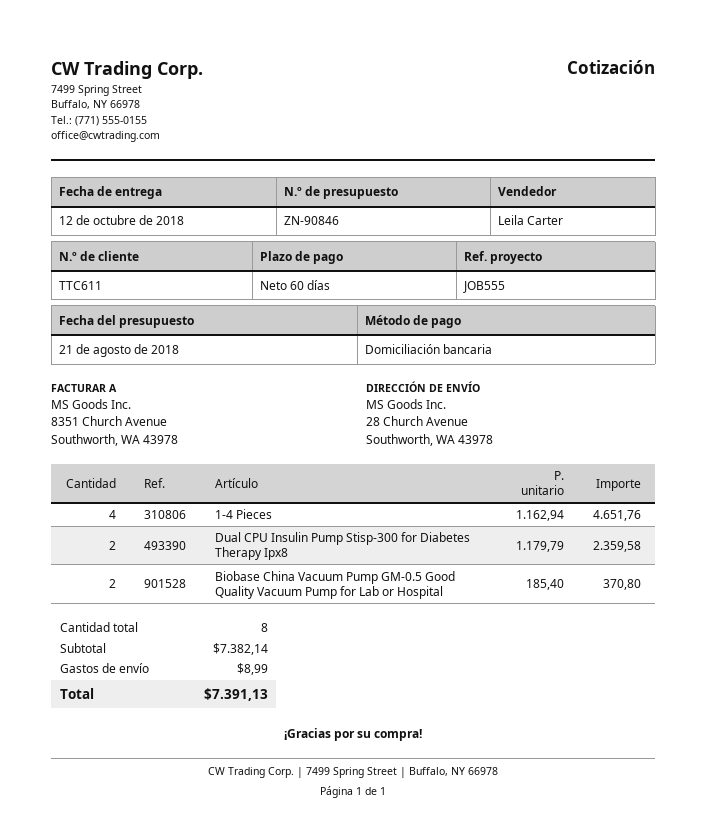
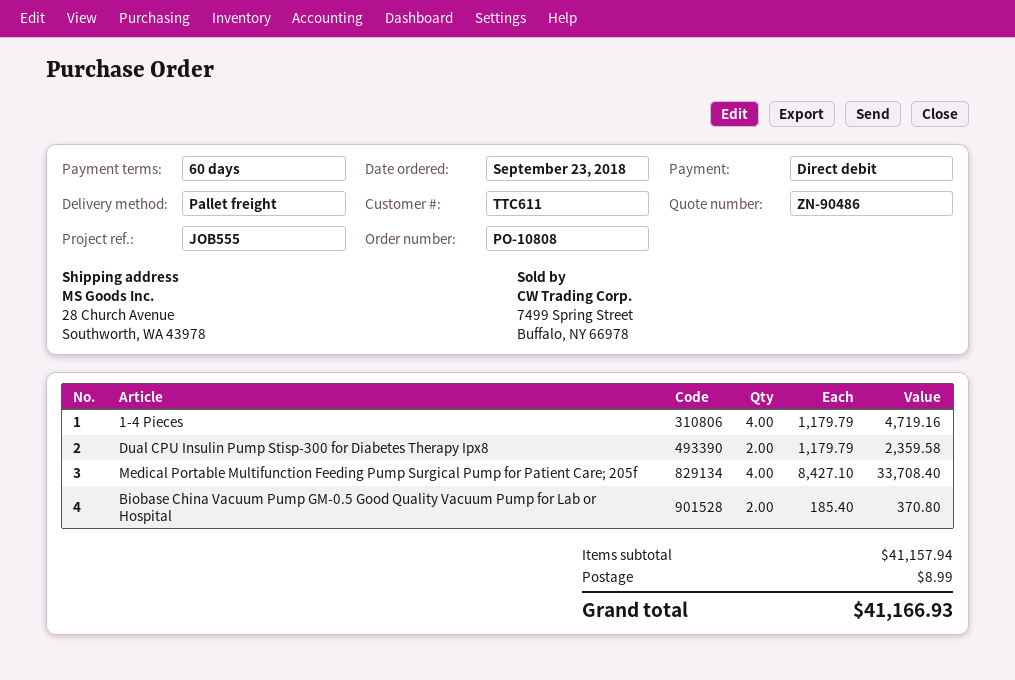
quote number: ZN-90846 -> ZN-90486
1-4 Pieces: 4 x 1162.94 = 4651.76 -> 4 x 1179.79 = 4719.16
Medical Portable Multifunction Feeding Pump Surgical Pump for Patient Care; 205f: none -> 4 x 8427.10 = 33708.40
subtotal: 7382.14 -> 41157.94
total: 7391.13 -> 41166.93

